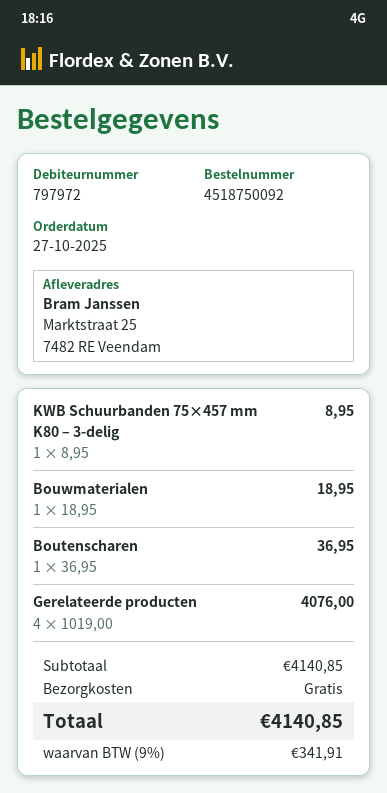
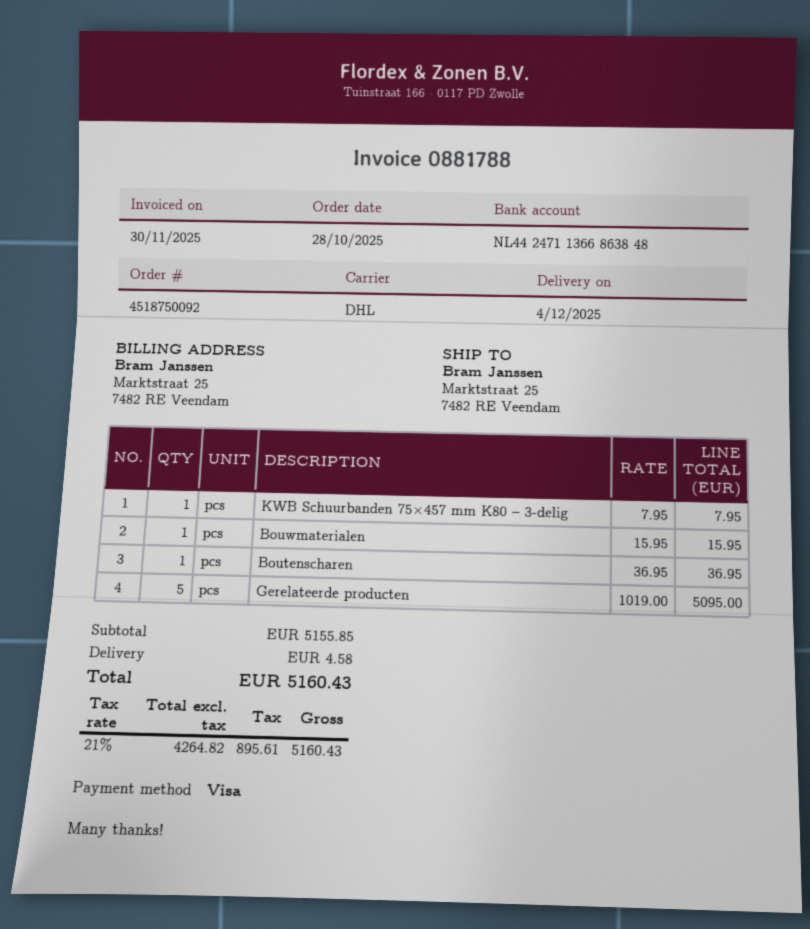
order date: 2025-10-27 -> 2025-10-28
KWB Schuurbanden 75×457 mm K80 – 3-delig: 1 x 8.95 = 8.95 -> 1 x 7.95 = 7.95
Bouwmaterialen: 1 x 18.95 = 18.95 -> 1 x 15.95 = 15.95
Gerelateerde producten: 4 x 1019.00 = 4076.00 -> 5 x 1019.00 = 5095.00
subtotal: 4140.85 -> 5155.85
shipping: 0.00 -> 4.58
tax: 9% = 341.91 -> 21% = 895.61
total: 4140.85 -> 5160.43

